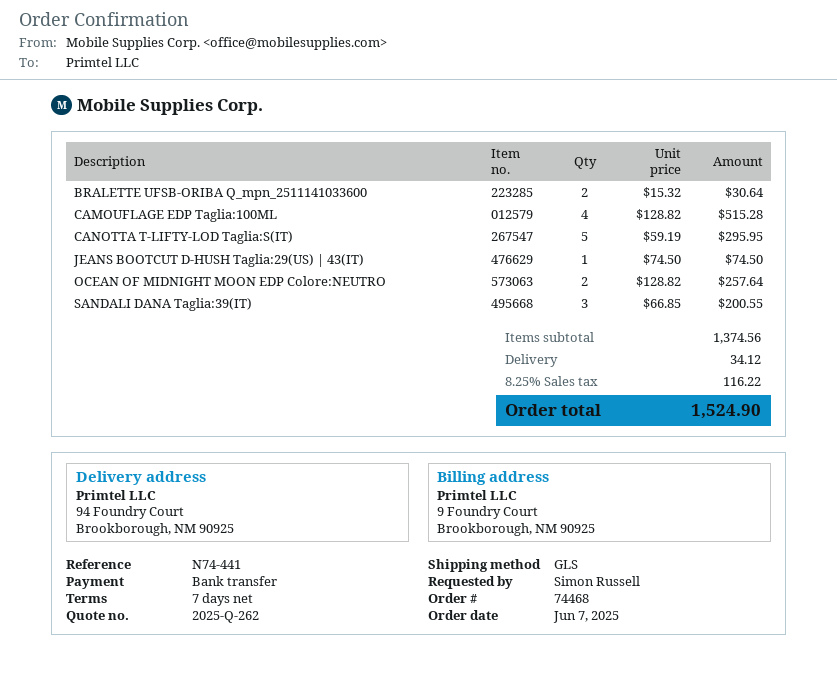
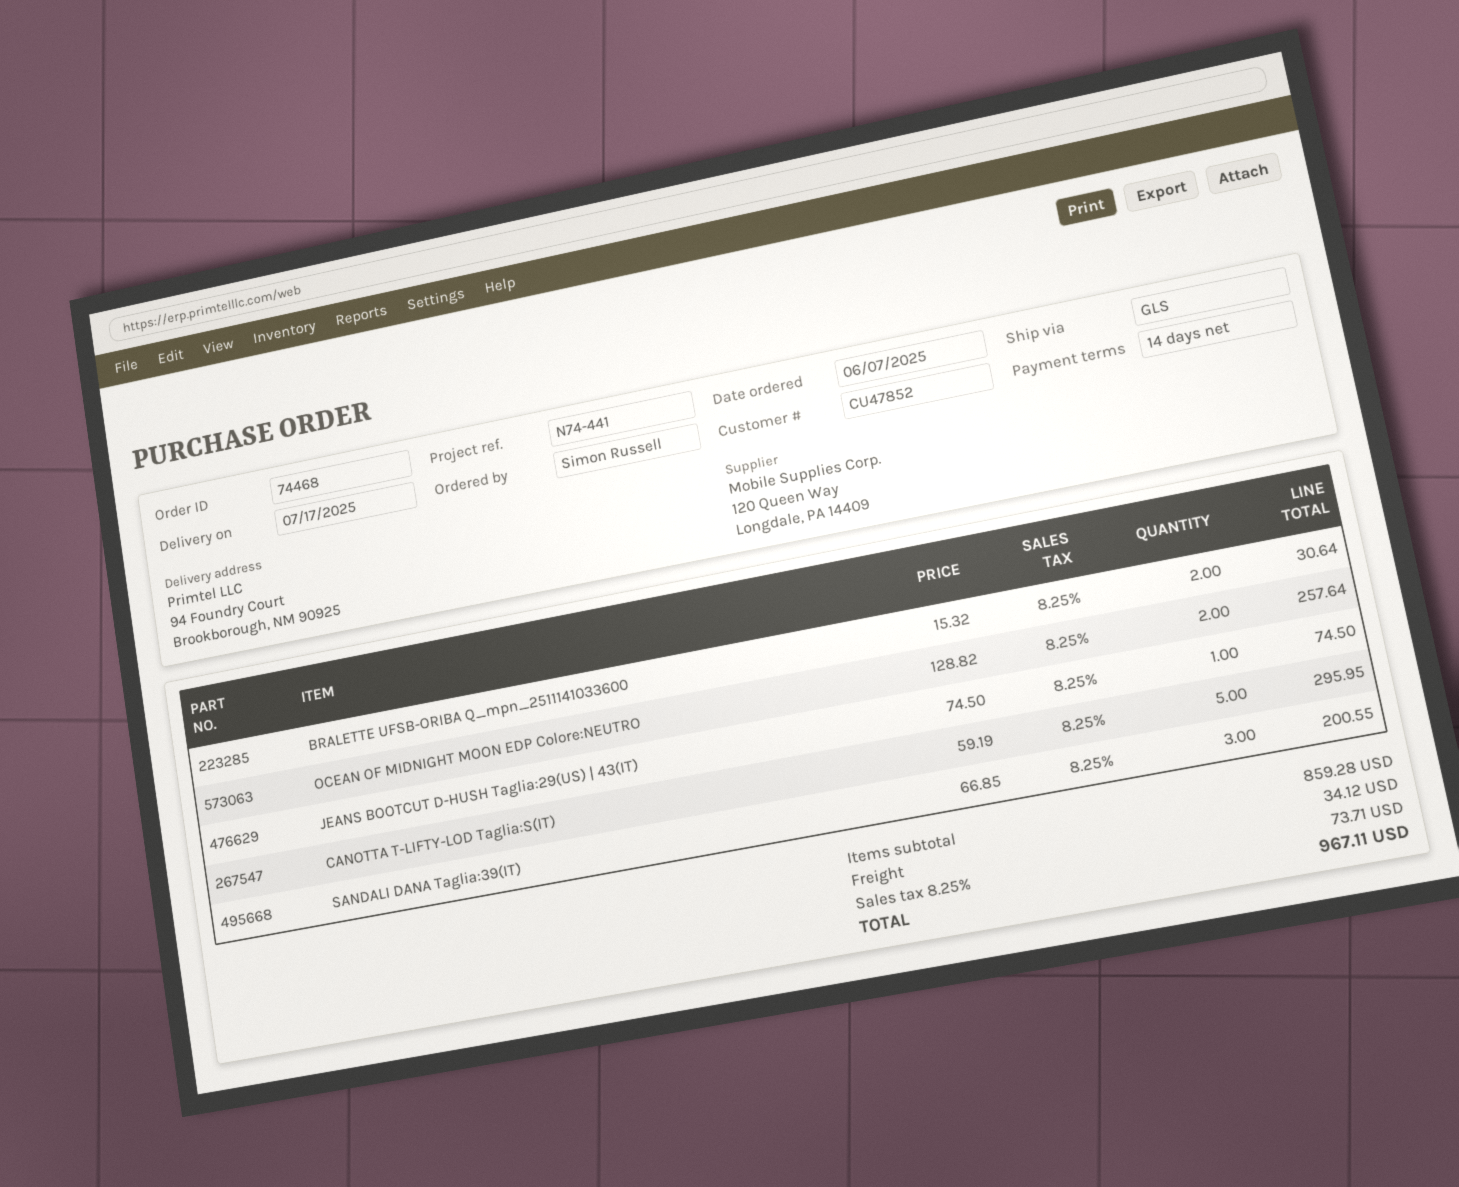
payment terms: 7 days -> 14 days
CAMOUFLAGE EDP Taglia:100ML: 4 x 128.82 = 515.28 -> none
subtotal: 1374.56 -> 859.28
tax: 8.25% = 116.22 -> 8.25% = 73.71
total: 1524.90 -> 967.11

